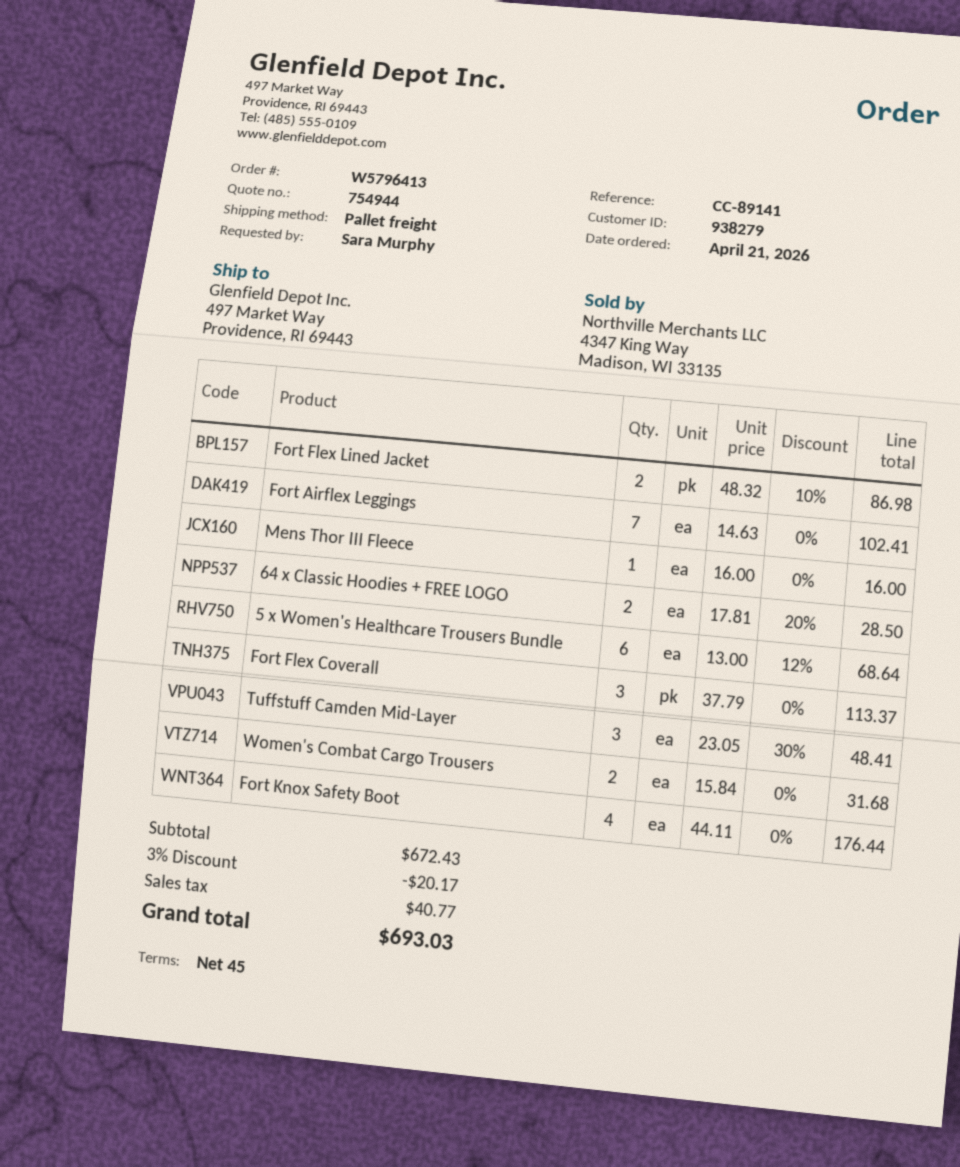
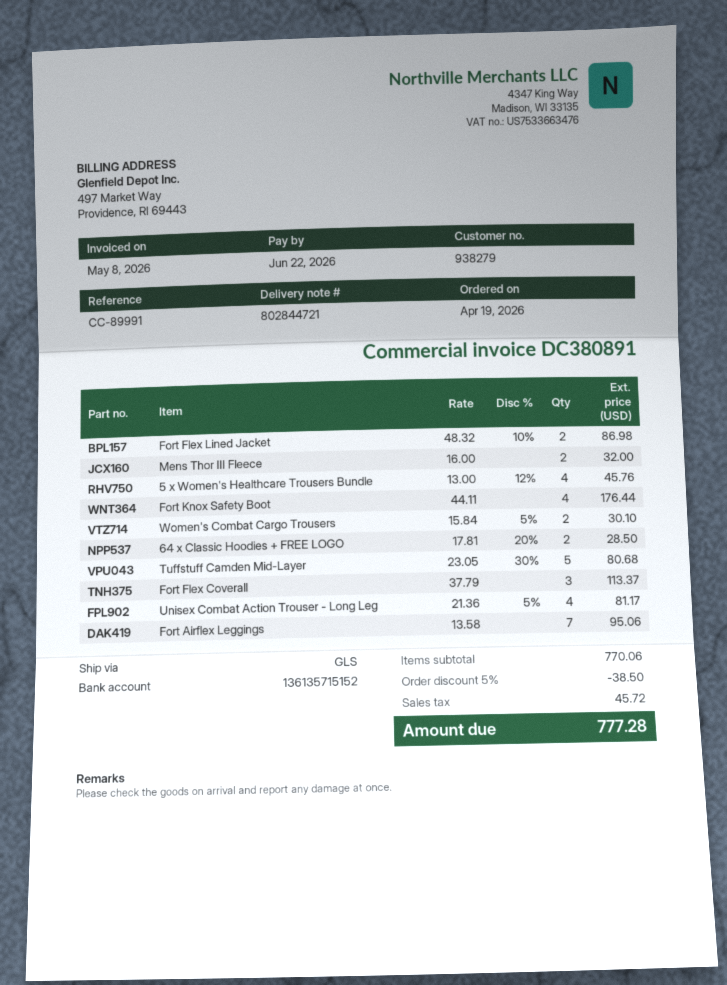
order date: 2026-04-21 -> 2026-04-19
reference: CC-89141 -> CC-89991
shipping method: pallet freight -> GLS
Fort Airflex Leggings: 7 x 14.63 = 102.41 -> 7 x 13.58 = 95.06
Mens Thor III Fleece: 1 x 16.00 = 16.00 -> 2 x 16.00 = 32.00
5 x Women's Healthcare Trousers Bundle: 6 x 13.00 - 12% = 68.64 -> 4 x 13.00 - 12% = 45.76
Tuffstuff Camden Mid-Layer: 3 x 23.05 - 30% = 48.41 -> 5 x 23.05 - 30% = 80.68
Women's Combat Cargo Trousers: 2 x 15.84 = 31.68 -> 2 x 15.84 - 5% = 30.10
Unisex Combat Action Trouser - Long Leg: none -> 4 x 21.36 - 5% = 81.17
subtotal: 672.43 -> 770.06
discount: 3% = 20.17 -> 5% = 38.50
tax: 40.77 -> 45.72
total: 693.03 -> 777.28

